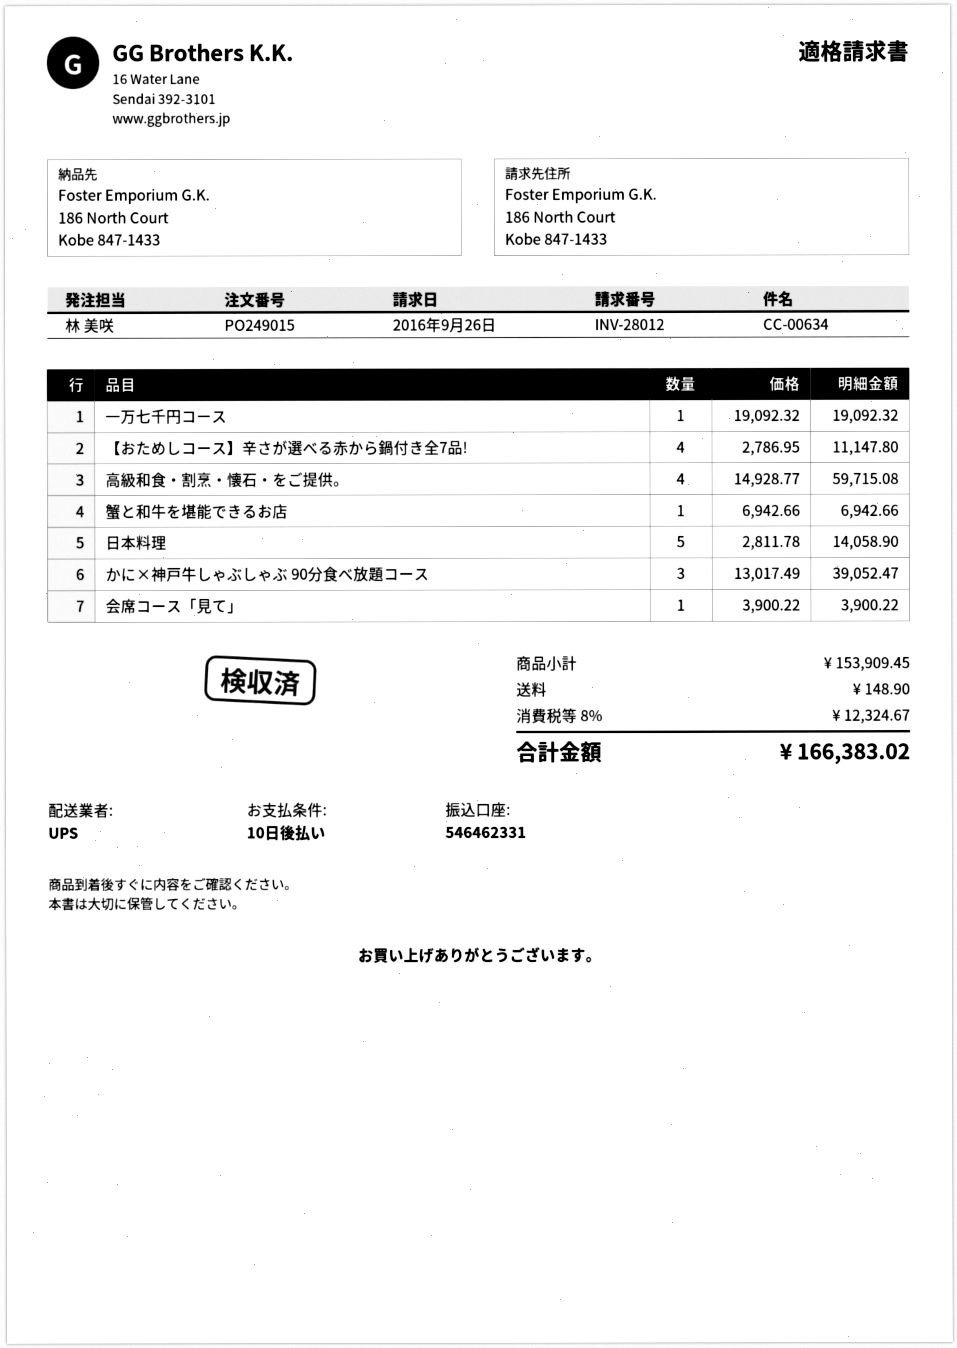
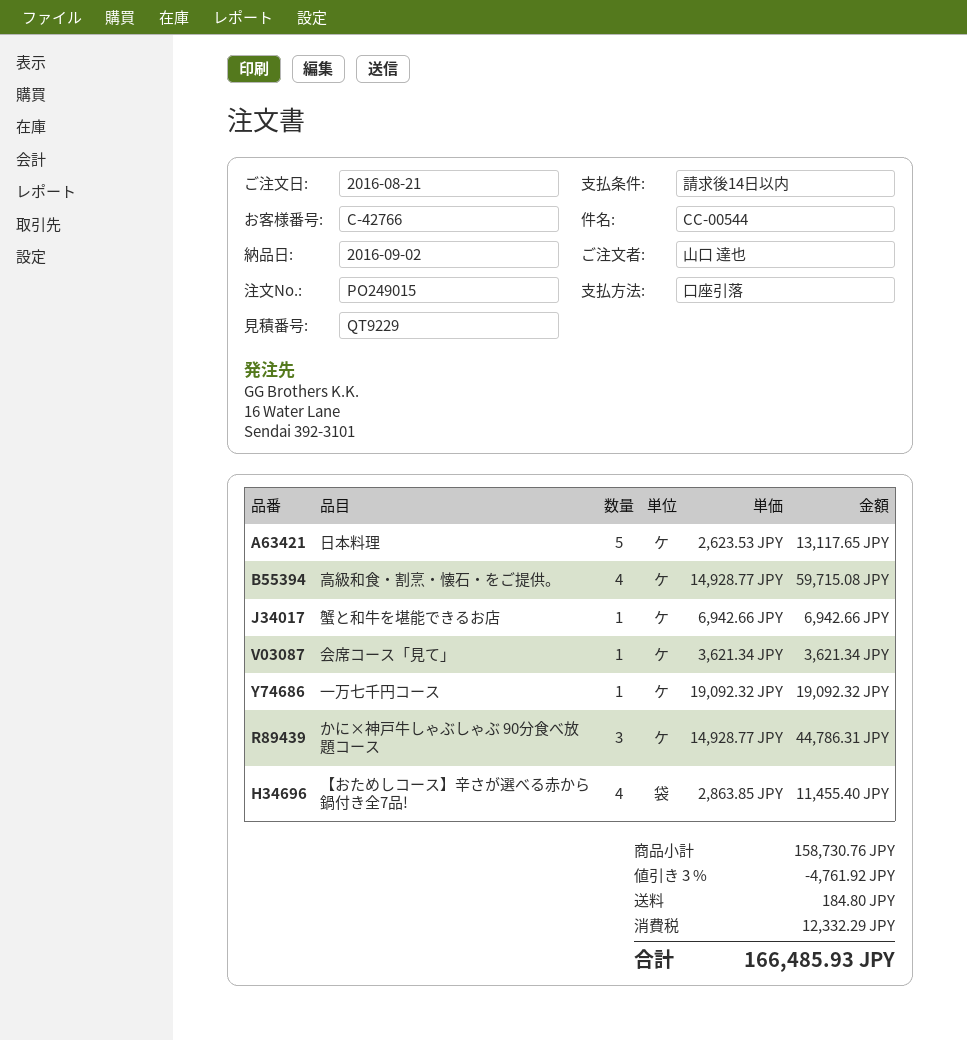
payment terms: 10 days -> 14 days
reference: CC-00634 -> CC-00544
ordered by: 林 美咲 -> 山口 達也
【おためしコース】辛さが選べる赤から鍋付き全7品!: 4 x 2786.95 = 11147.80 -> 4 x 2863.85 = 11455.40
日本料理: 5 x 2811.78 = 14058.90 -> 5 x 2623.53 = 13117.65
かに×神戸牛しゃぶしゃぶ 90分食べ放題コース: 3 x 13017.49 = 39052.47 -> 3 x 14928.77 = 44786.31
会席コース「見て」: 1 x 3900.22 = 3900.22 -> 1 x 3621.34 = 3621.34
subtotal: 153909.45 -> 158730.76
discount: none -> 3% = 4761.92
shipping: 148.90 -> 184.80
tax: 12324.67 -> 12332.29
total: 166383.02 -> 166485.93

